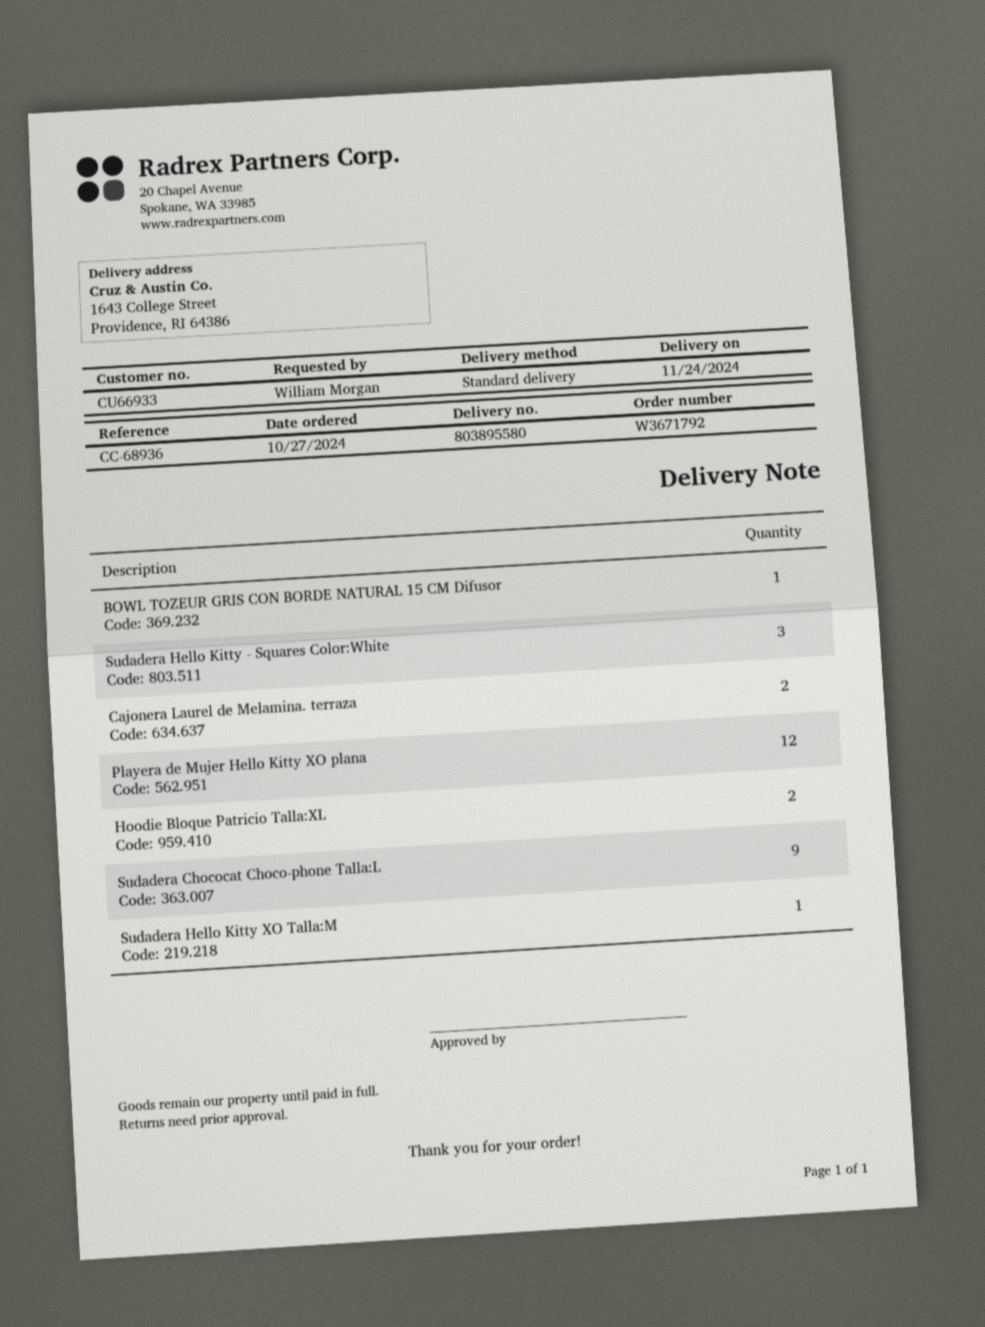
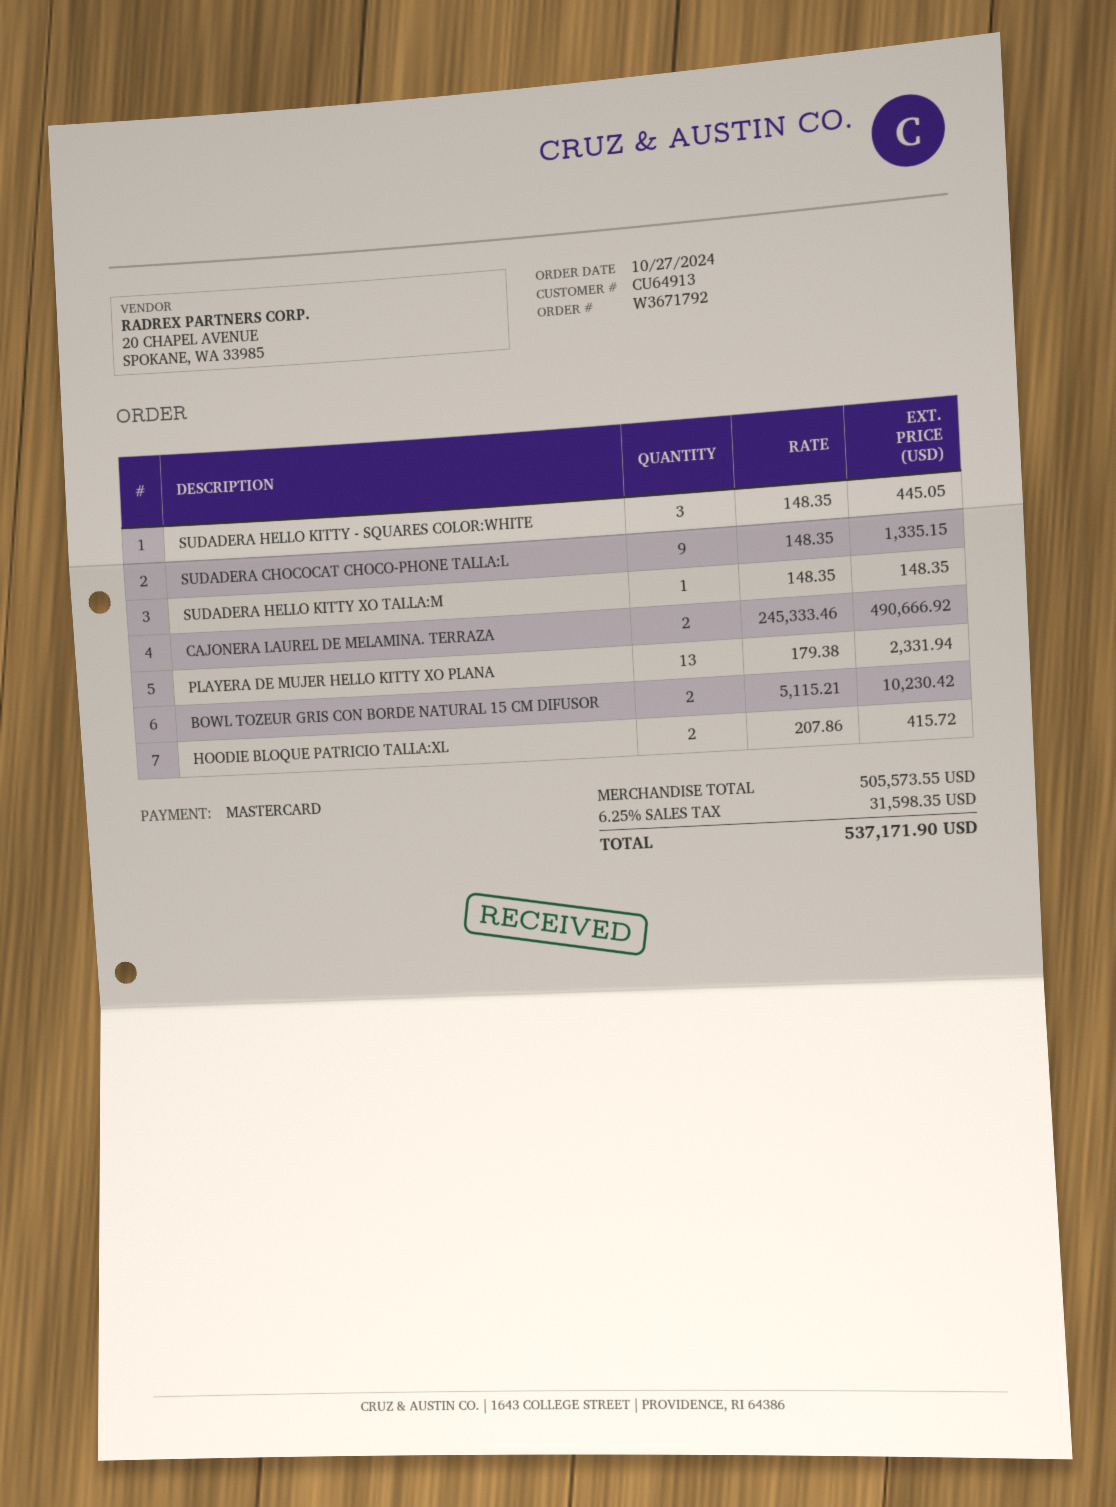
customer number: CU66933 -> CU64913
BOWL TOZEUR GRIS CON BORDE NATURAL 15 CM Difusor: 1 -> 2
Playera de Mujer Hello Kitty XO plana: 12 -> 13

